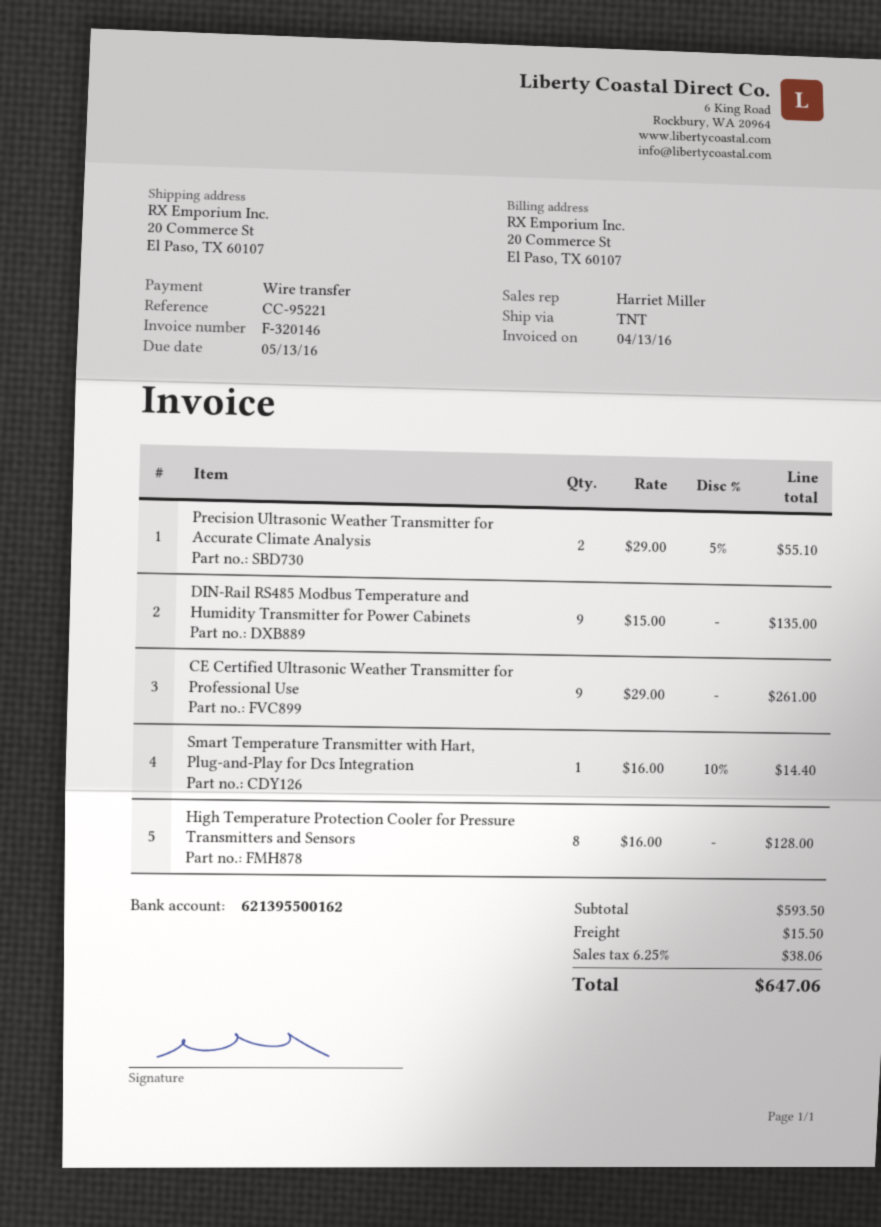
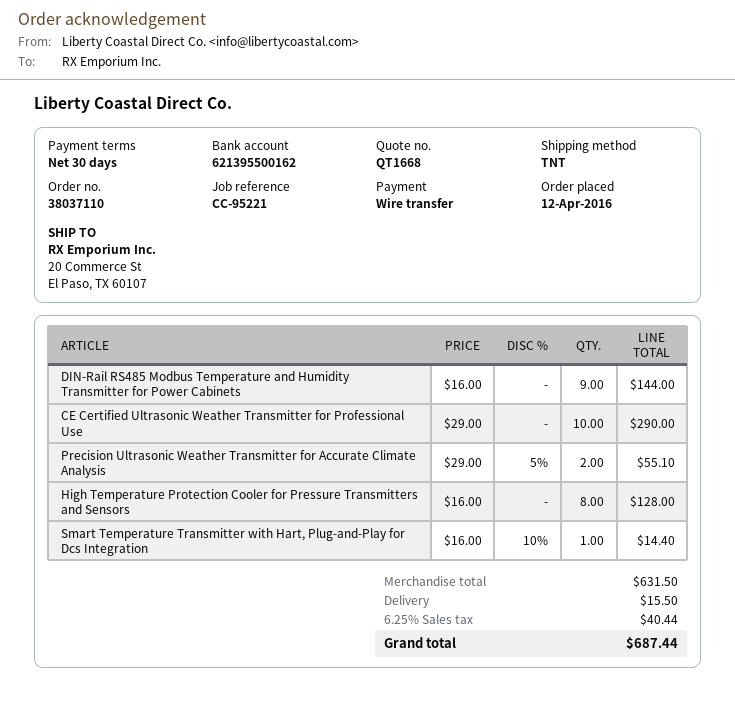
DIN-Rail RS485 Modbus Temperature and Humidity Transmitter for Power Cabinets: 9 x 15.00 = 135.00 -> 9 x 16.00 = 144.00
CE Certified Ultrasonic Weather Transmitter for Professional Use: 9 x 29.00 = 261.00 -> 10 x 29.00 = 290.00
subtotal: 593.50 -> 631.50
tax: 6.25% = 38.06 -> 6.25% = 40.44
total: 647.06 -> 687.44

